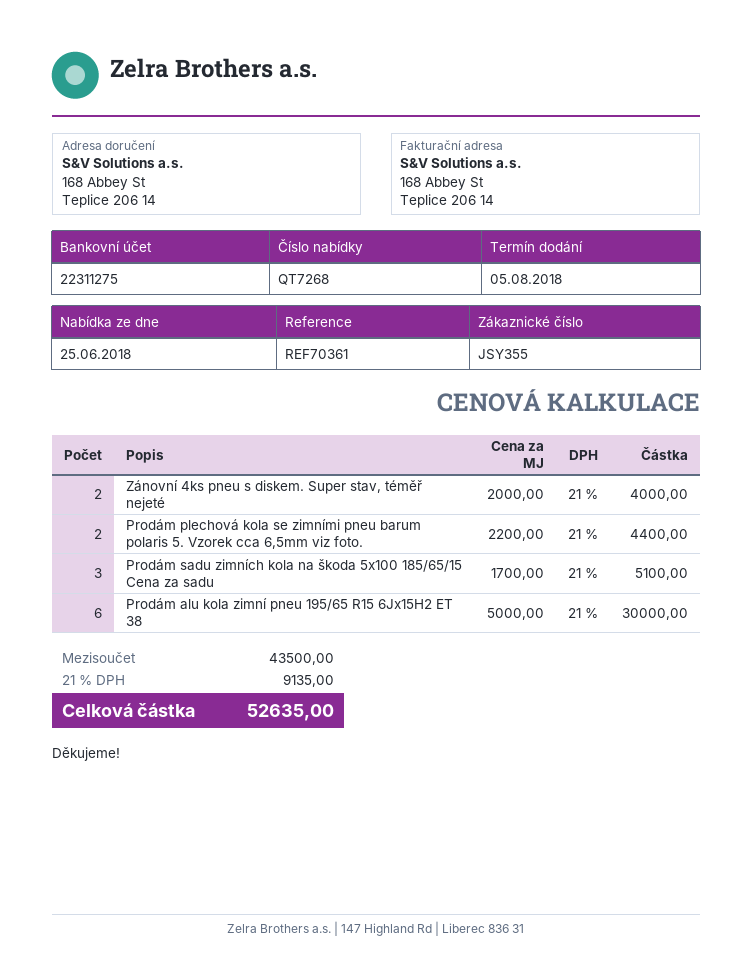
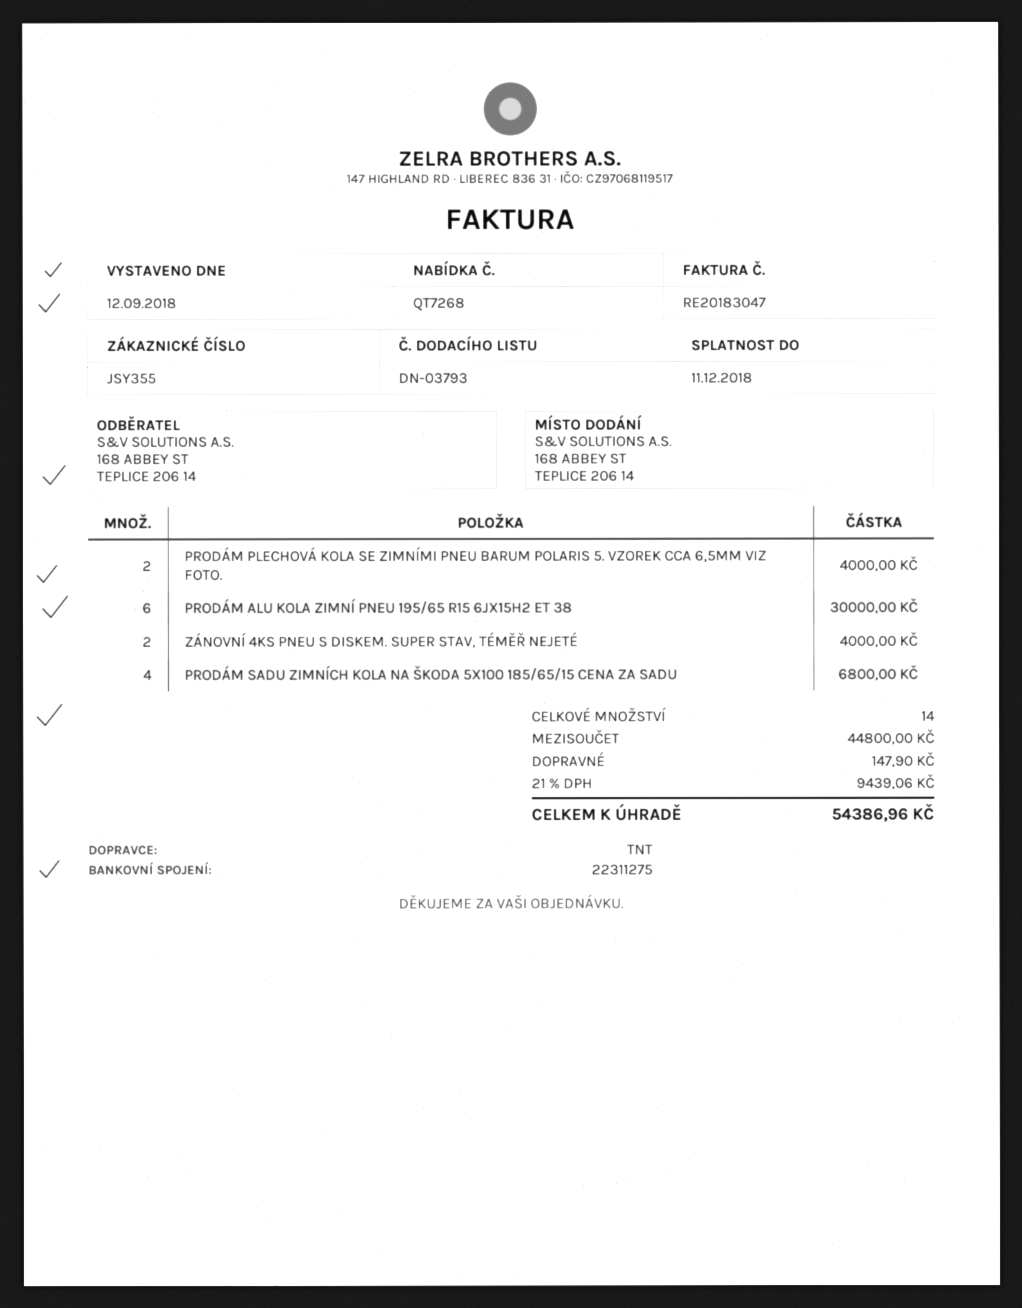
Prodám plechová kola se zimními pneu barum polaris 5. Vzorek cca 6,5mm viz foto.: 2 for 4400.00 -> 2 for 4000.00
Prodám sadu zimních kola na škoda 5x100 185/65/15 Cena za sadu: 3 for 5100.00 -> 4 for 6800.00
subtotal: 43500.00 -> 44800.00
shipping: none -> 147.90
tax: 21% = 9135.00 -> 21% = 9439.06
total: 52635.00 -> 54386.96

